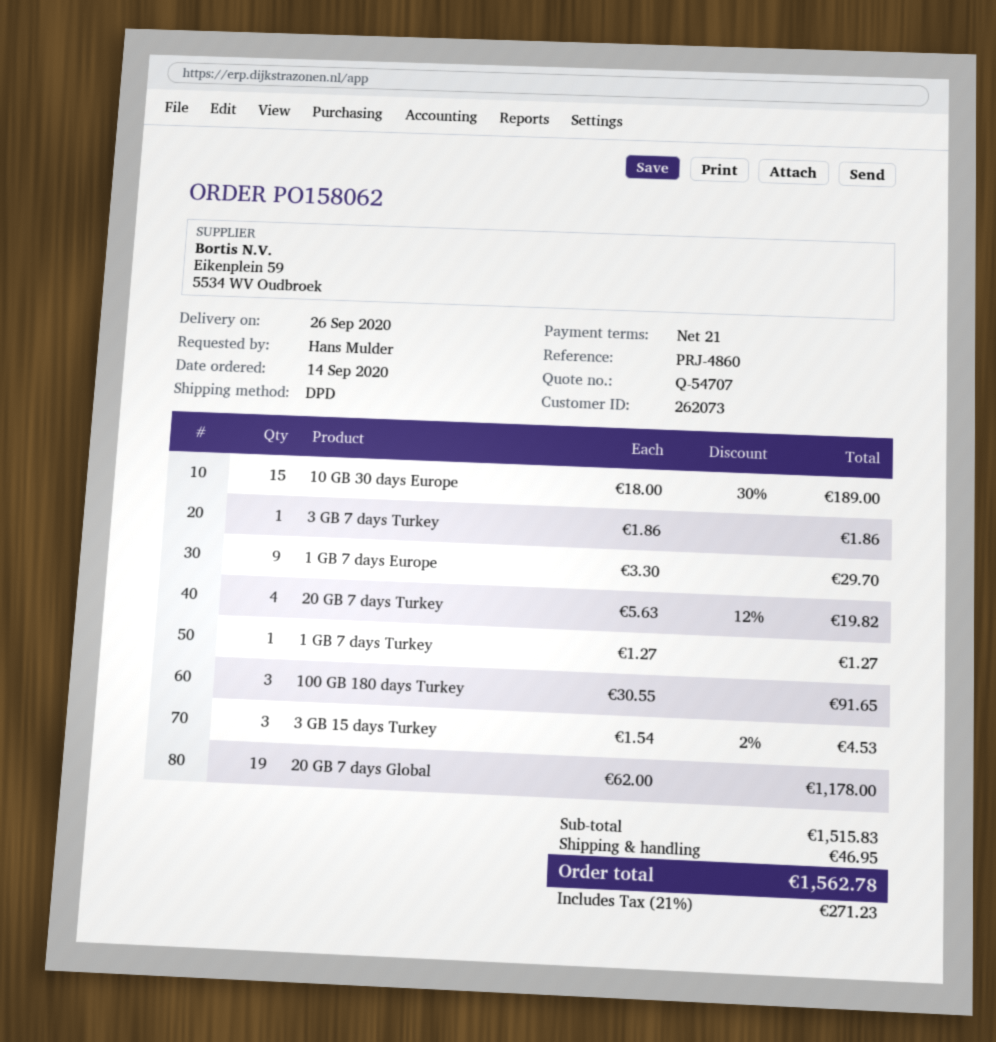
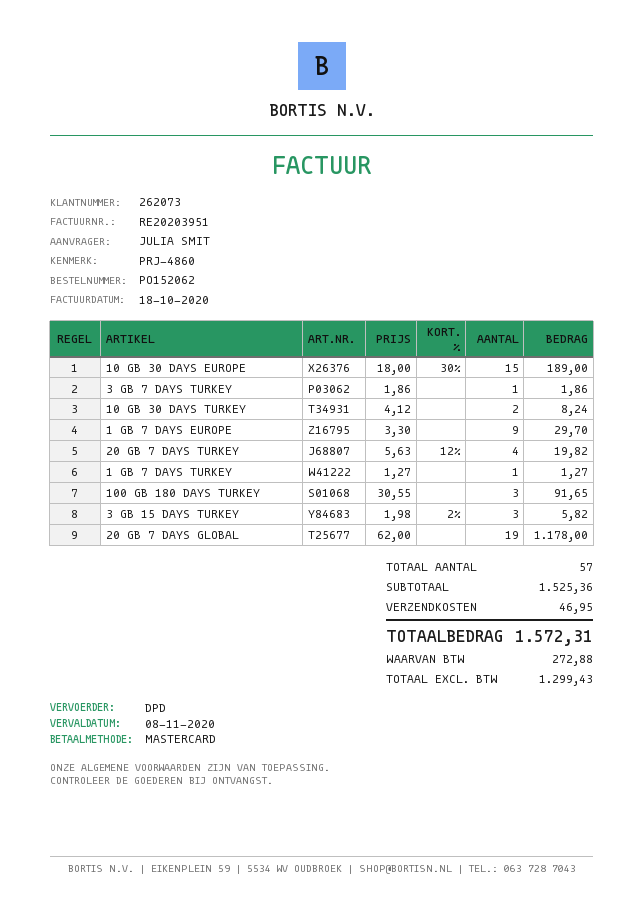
order number: PO158062 -> PO152062
ordered by: Hans Mulder -> JULIA SMIT
3 GB 15 days Turkey: 3 x 1.54 - 2% = 4.53 -> 3 x 1.98 - 2% = 5.82
10 GB 30 DAYS TURKEY: none -> 2 x 4.12 = 8.24
subtotal: 1515.83 -> 1525.36
tax: 271.23 -> 272.88
total: 1562.78 -> 1572.31

